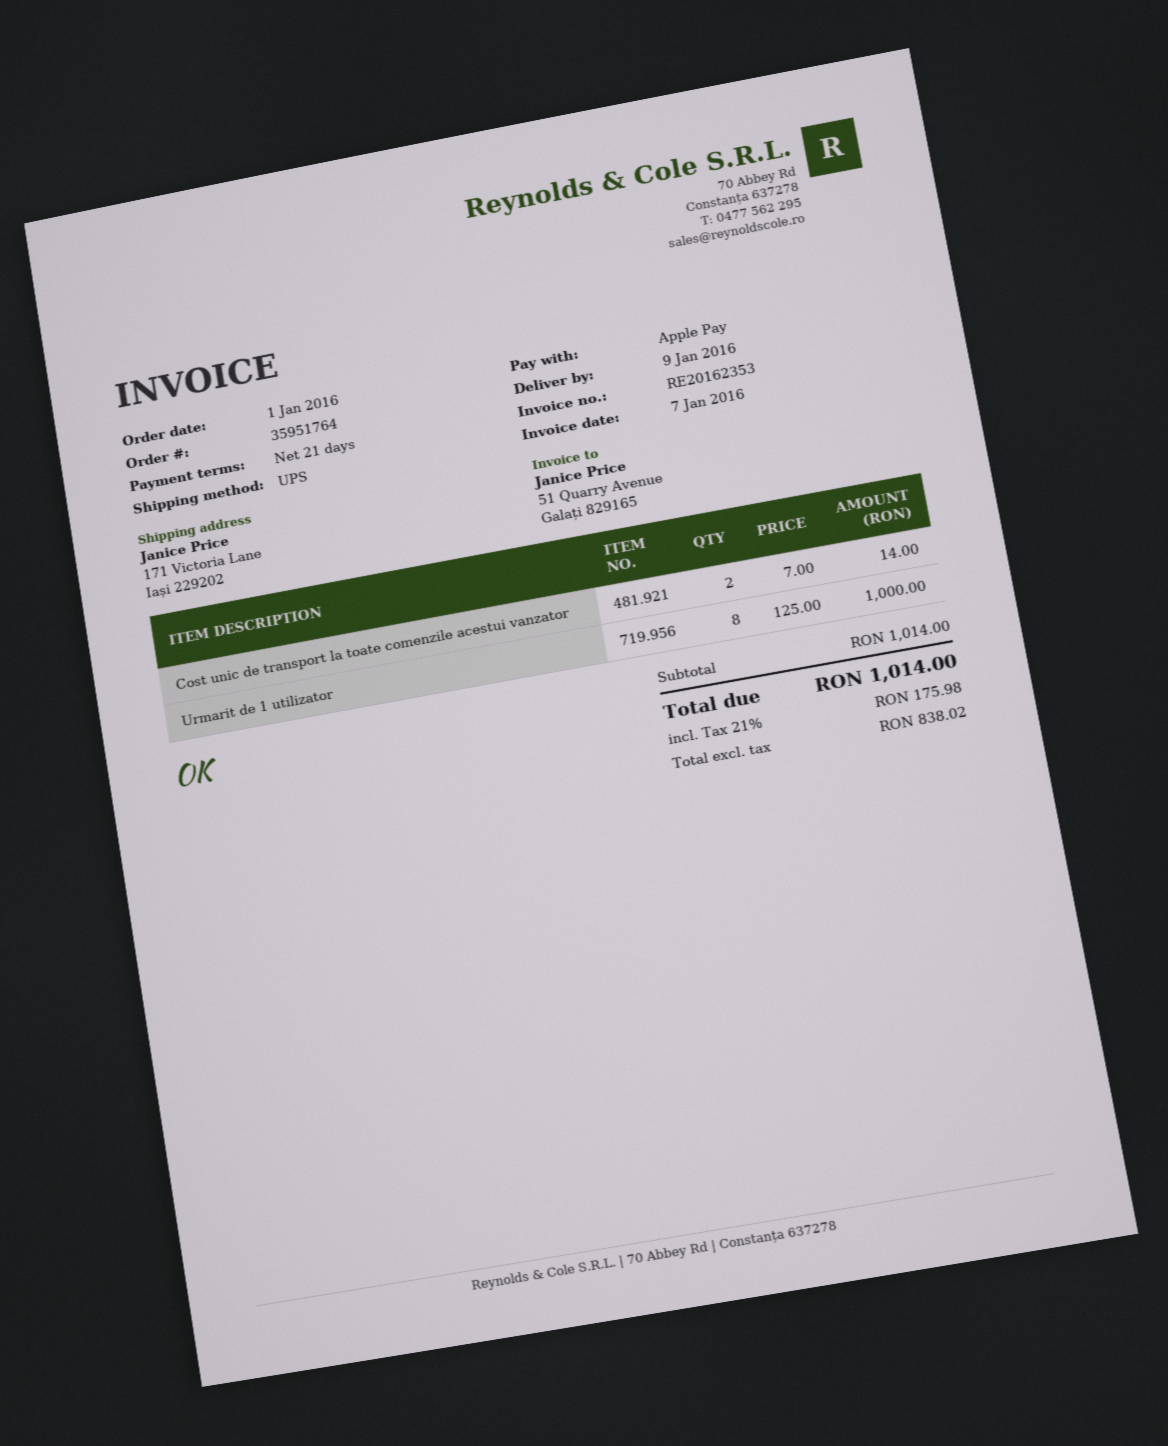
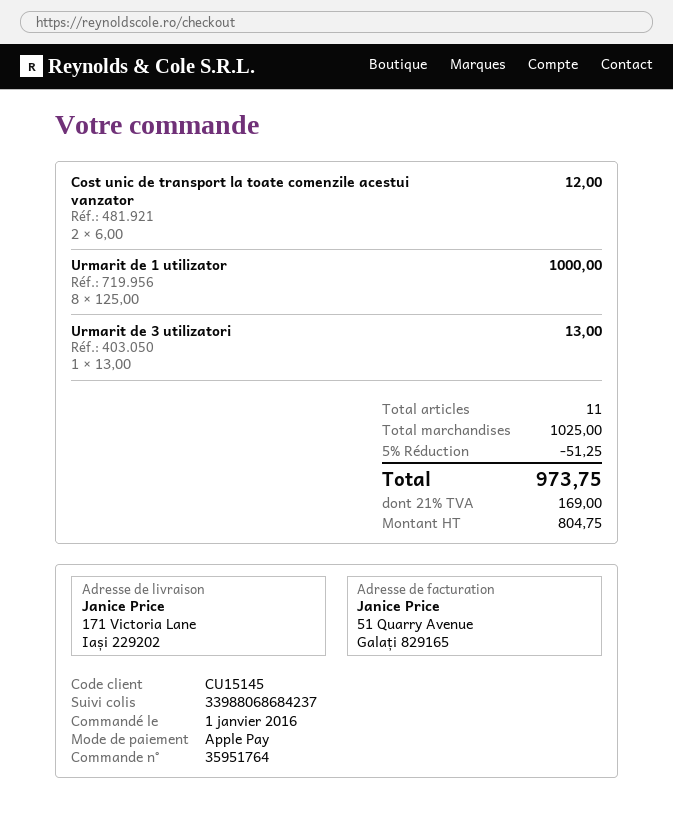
Cost unic de transport la toate comenzile acestui vanzator: 2 x 7.00 = 14.00 -> 2 x 6.00 = 12.00
Urmarit de 3 utilizatori: none -> 1 x 13.00 = 13.00
subtotal: 1014.00 -> 1025.00
discount: none -> 5% = 51.25
net: 838.02 -> 804.75
tax: 21% = 175.98 -> 21% = 169.00
total: 1014.00 -> 973.75

